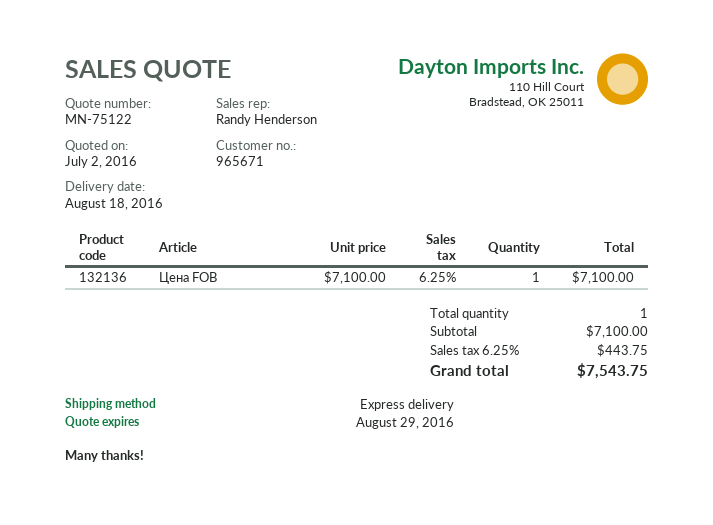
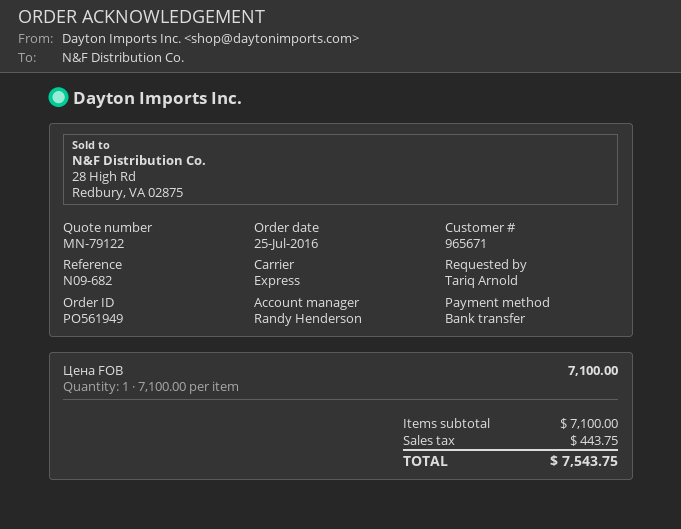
quote number: MN-75122 -> MN-79122

